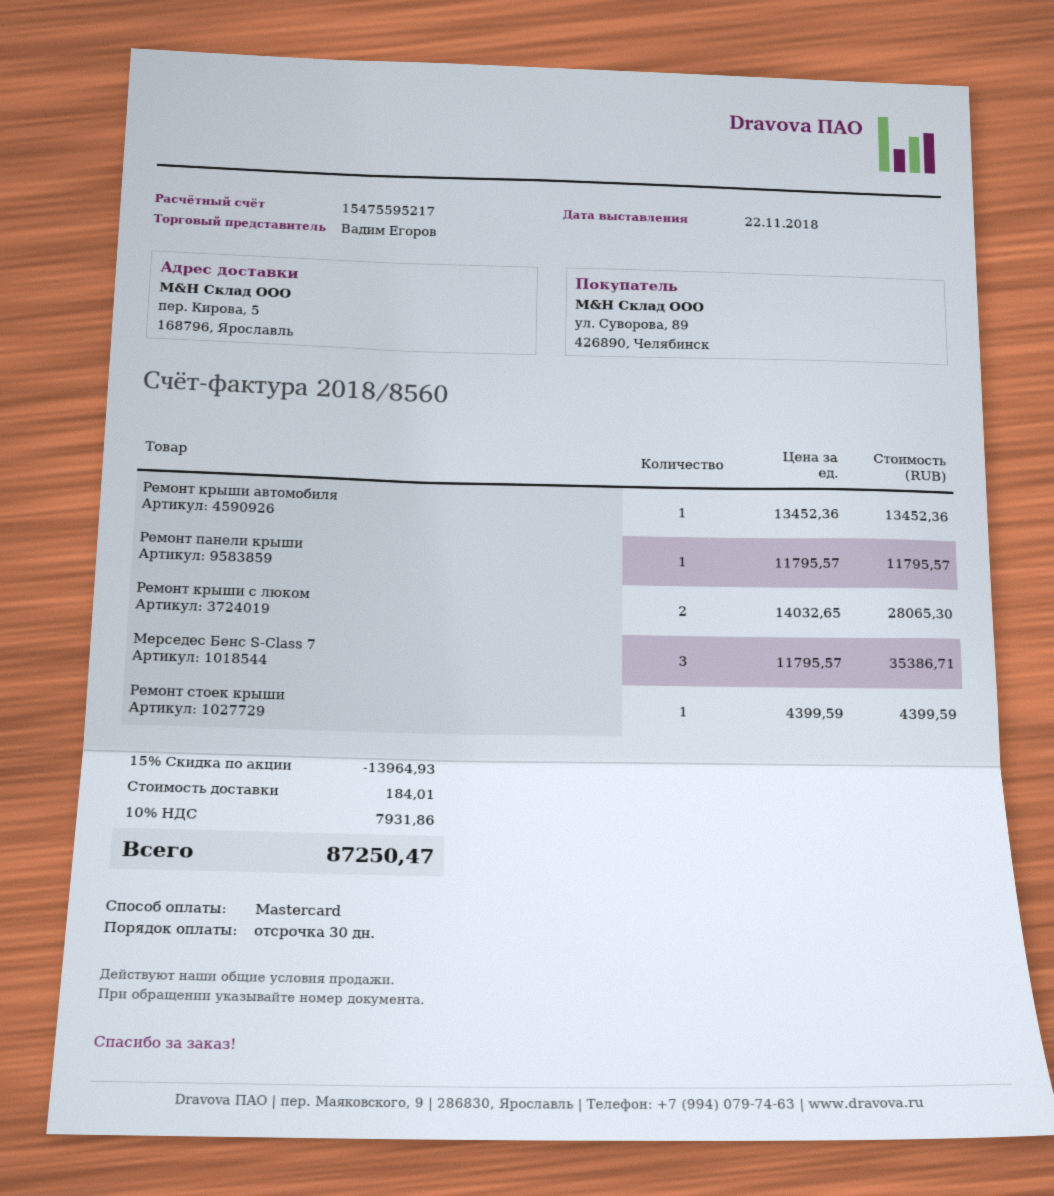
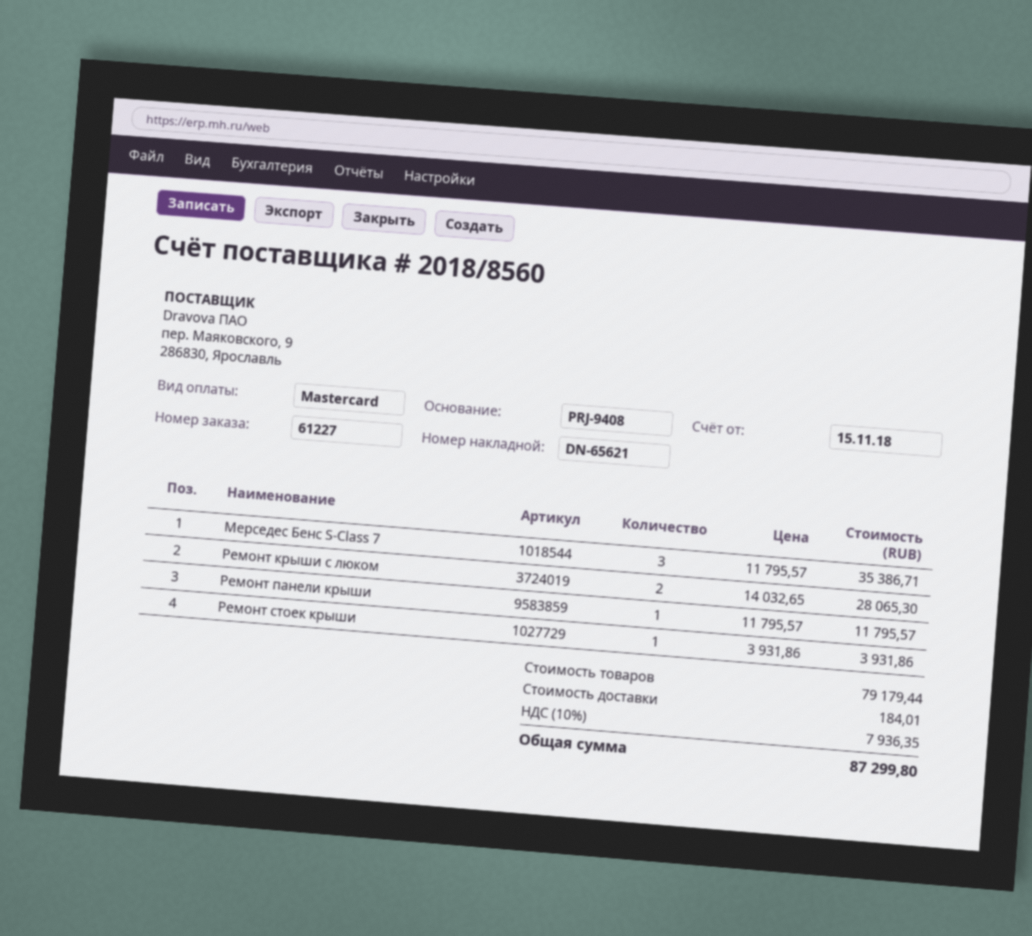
invoice date: 2018-11-22 -> 2018-11-15
Ремонт крыши автомобиля: 1 x 13452.36 = 13452.36 -> none
Ремонт стоек крыши: 1 x 4399.59 = 4399.59 -> 1 x 3931.86 = 3931.86
discount: 15% = 13964.93 -> none
tax: 10% = 7931.86 -> 10% = 7936.35
total: 87250.47 -> 87299.80

